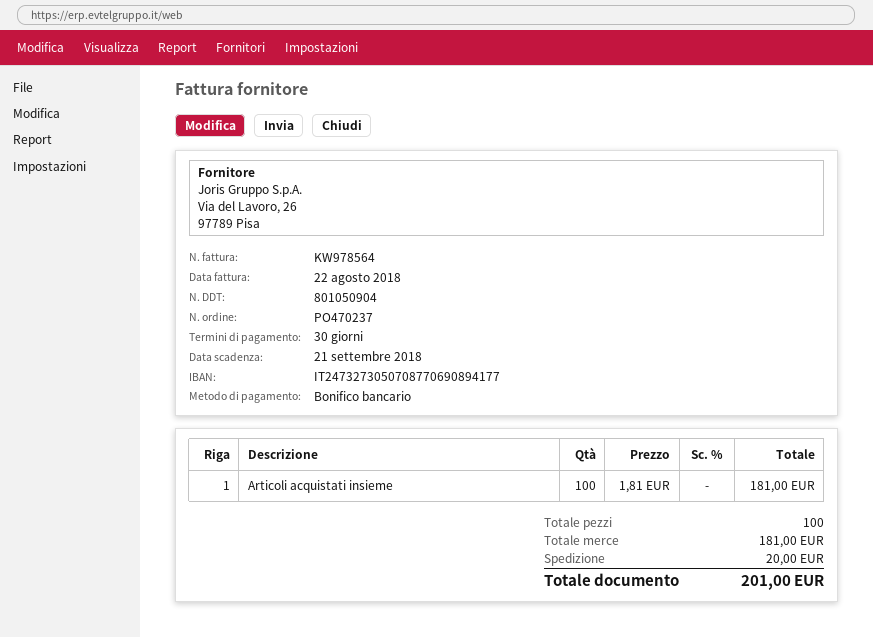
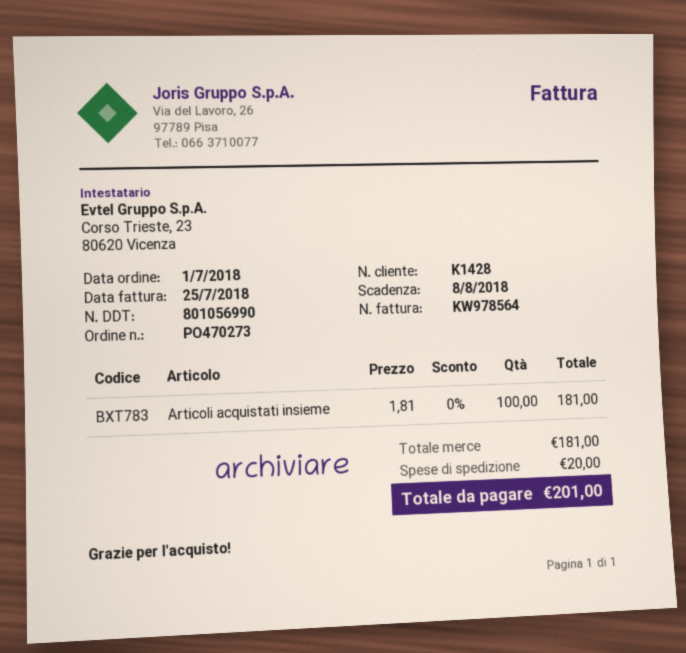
order number: PO470237 -> PO470273
delivery note number: 801050904 -> 801056990
invoice date: 2018-08-22 -> 2018-07-25
due date: 2018-09-21 -> 2018-08-08

